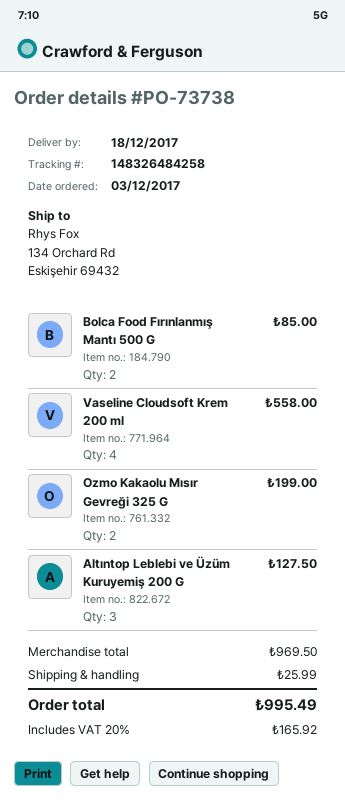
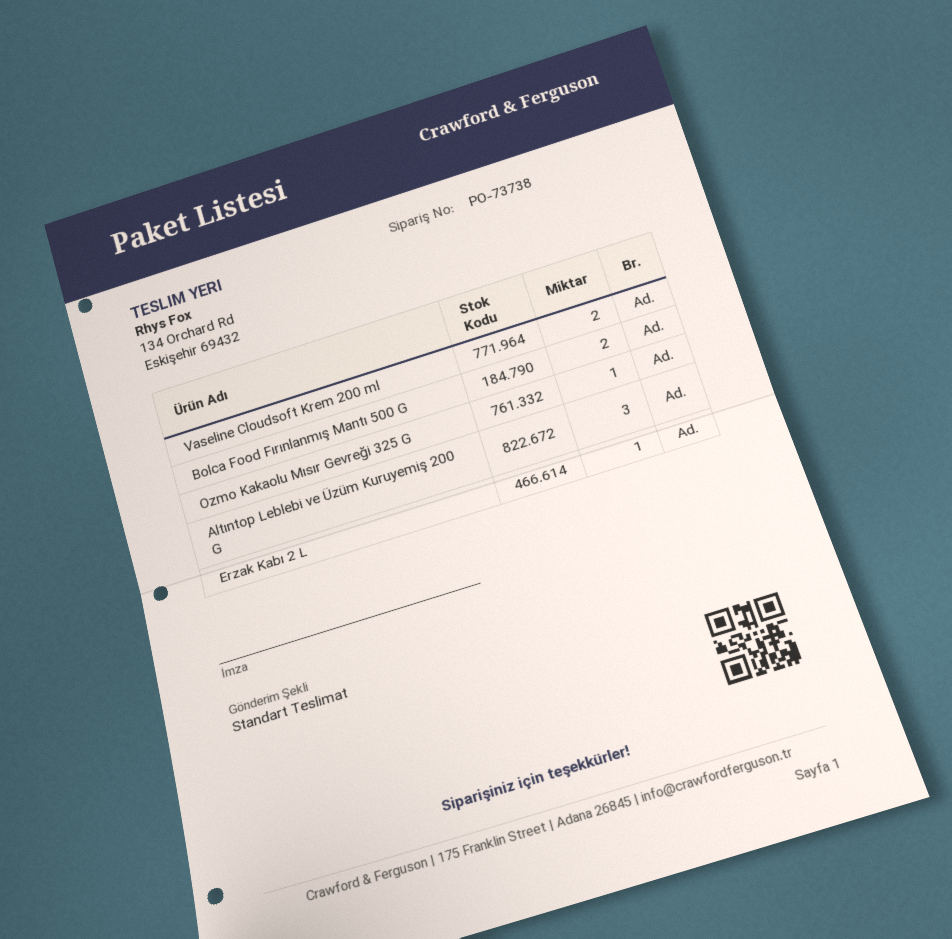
Vaseline Cloudsoft Krem 200 ml: 4 -> 2
Ozmo Kakaolu Mısır Gevreği 325 G: 2 -> 1
Erzak Kabı 2 L: none -> 1

